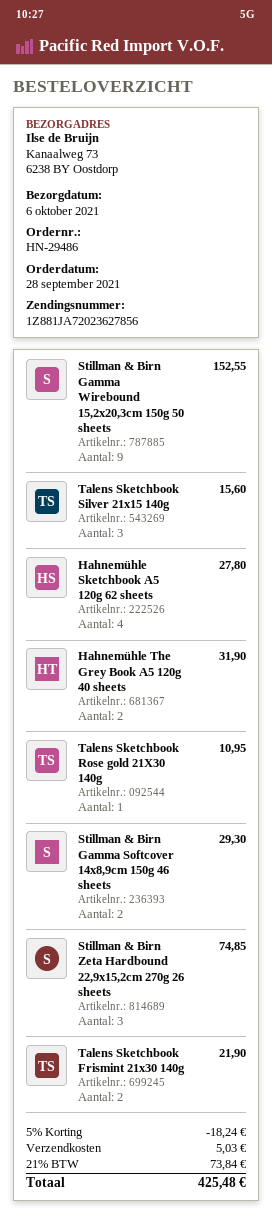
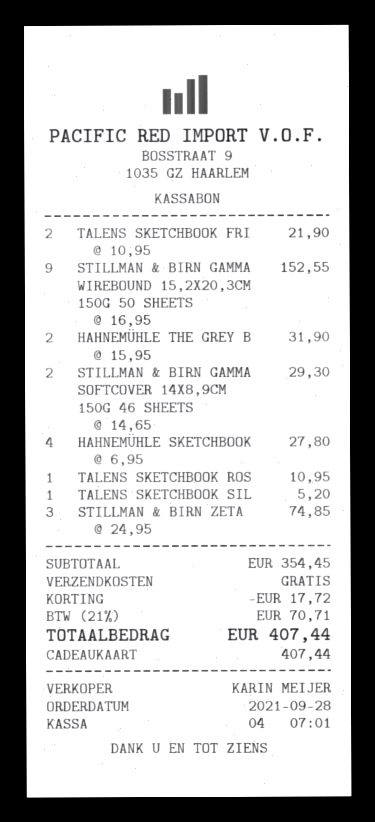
Talens Sketchbook Silver 21x15 140g: 3 for 15.60 -> 1 for 5.20
discount: 18.24 -> 17.72
shipping: 5.03 -> 0.00
tax: 21% = 73.84 -> 21% = 70.71
total: 425.48 -> 407.44

